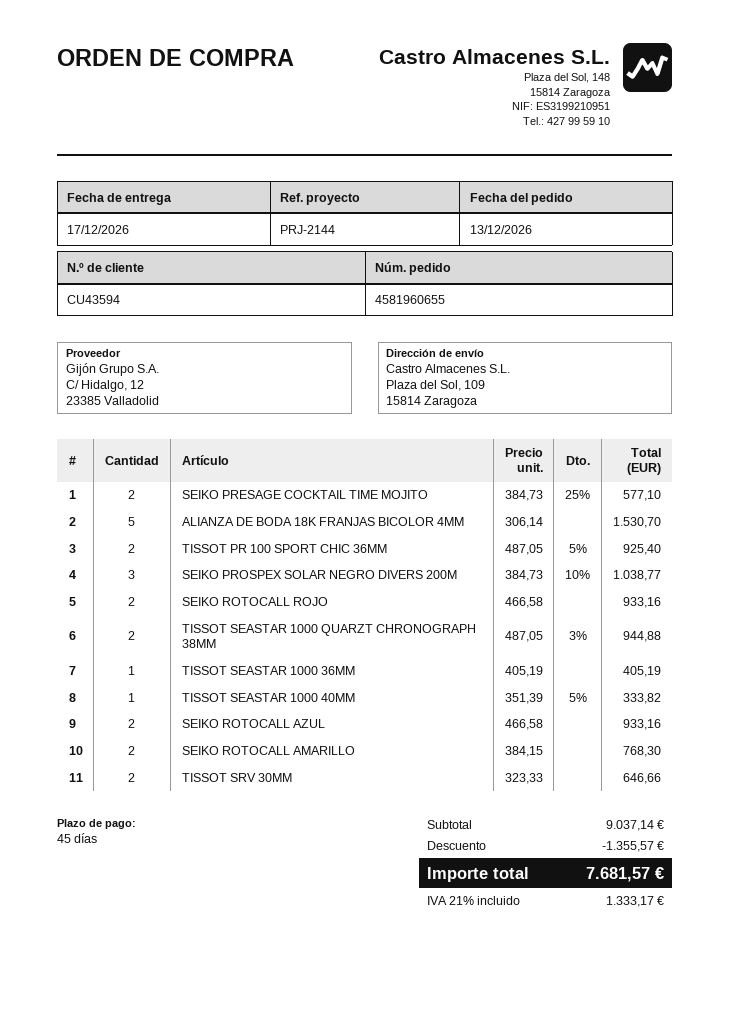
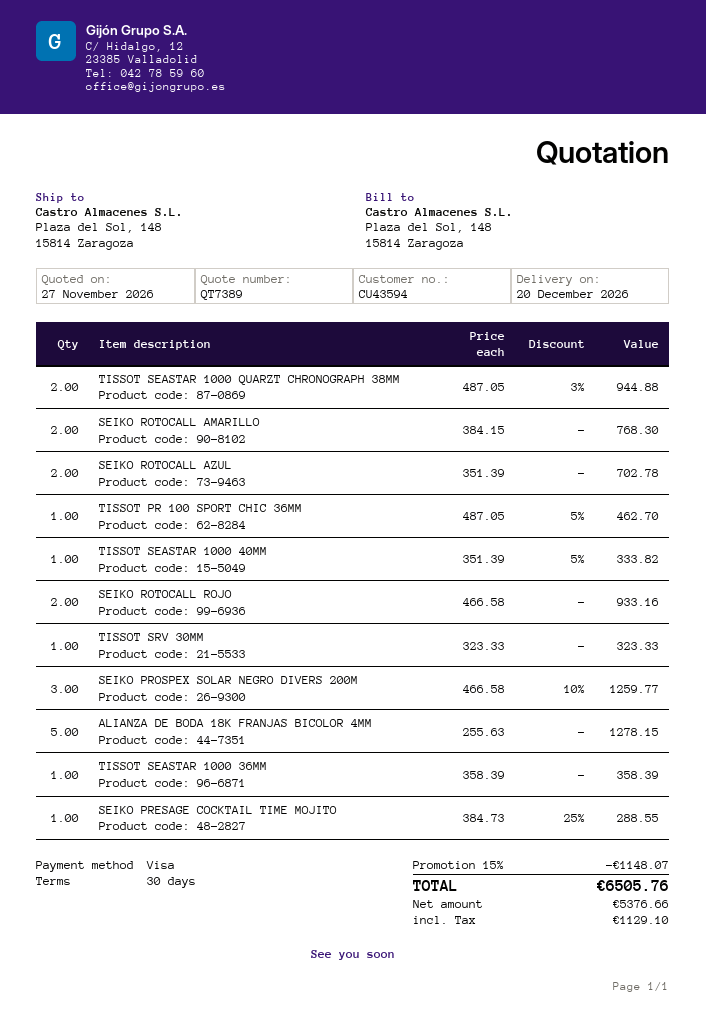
delivery date: 2026-12-17 -> 2026-12-20
payment terms: 45 days -> 30 days
ship to: Plaza del Sol, 109, 15814 Zaragoza -> Plaza del Sol, 148, 15814 Zaragoza
SEIKO PRESAGE COCKTAIL TIME MOJITO: 2 x 384.73 - 25% = 577.10 -> 1 x 384.73 - 25% = 288.55
ALIANZA DE BODA 18K FRANJAS BICOLOR 4MM: 5 x 306.14 = 1530.70 -> 5 x 255.63 = 1278.15
TISSOT PR 100 SPORT CHIC 36MM: 2 x 487.05 - 5% = 925.40 -> 1 x 487.05 - 5% = 462.70
SEIKO PROSPEX SOLAR NEGRO DIVERS 200M: 3 x 384.73 - 10% = 1038.77 -> 3 x 466.58 - 10% = 1259.77
TISSOT SEASTAR 1000 36MM: 1 x 405.19 = 405.19 -> 1 x 358.39 = 358.39
SEIKO ROTOCALL AZUL: 2 x 466.58 = 933.16 -> 2 x 351.39 = 702.78
TISSOT SRV 30MM: 2 x 323.33 = 646.66 -> 1 x 323.33 = 323.33
discount: 1355.57 -> 1148.07
tax: 1333.17 -> 1129.10
total: 7681.57 -> 6505.76

